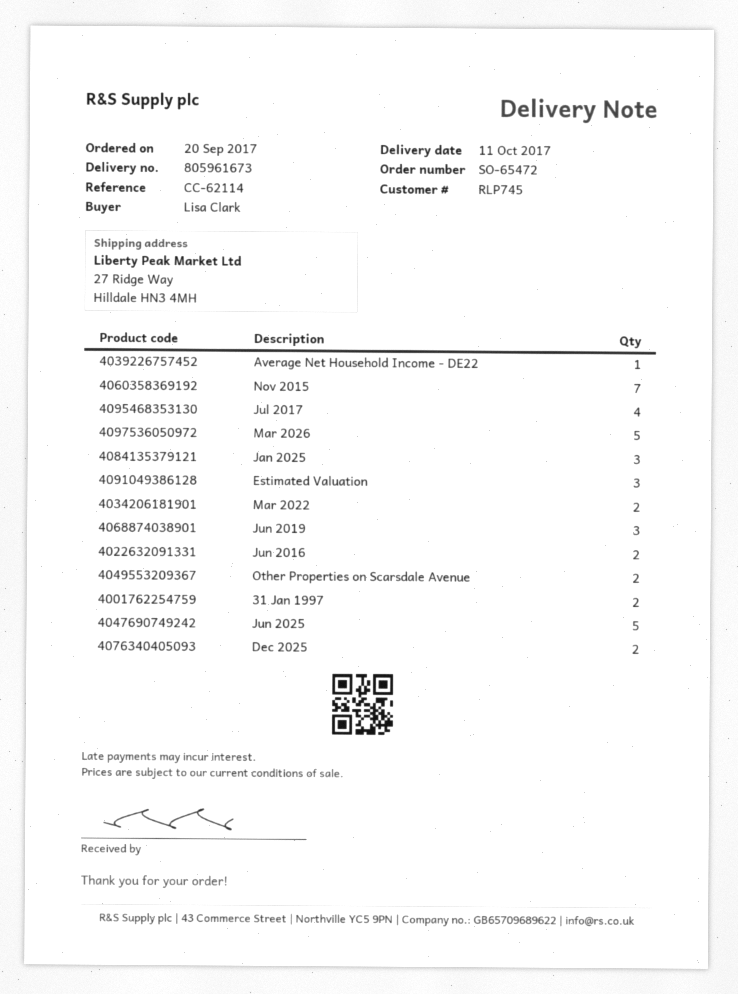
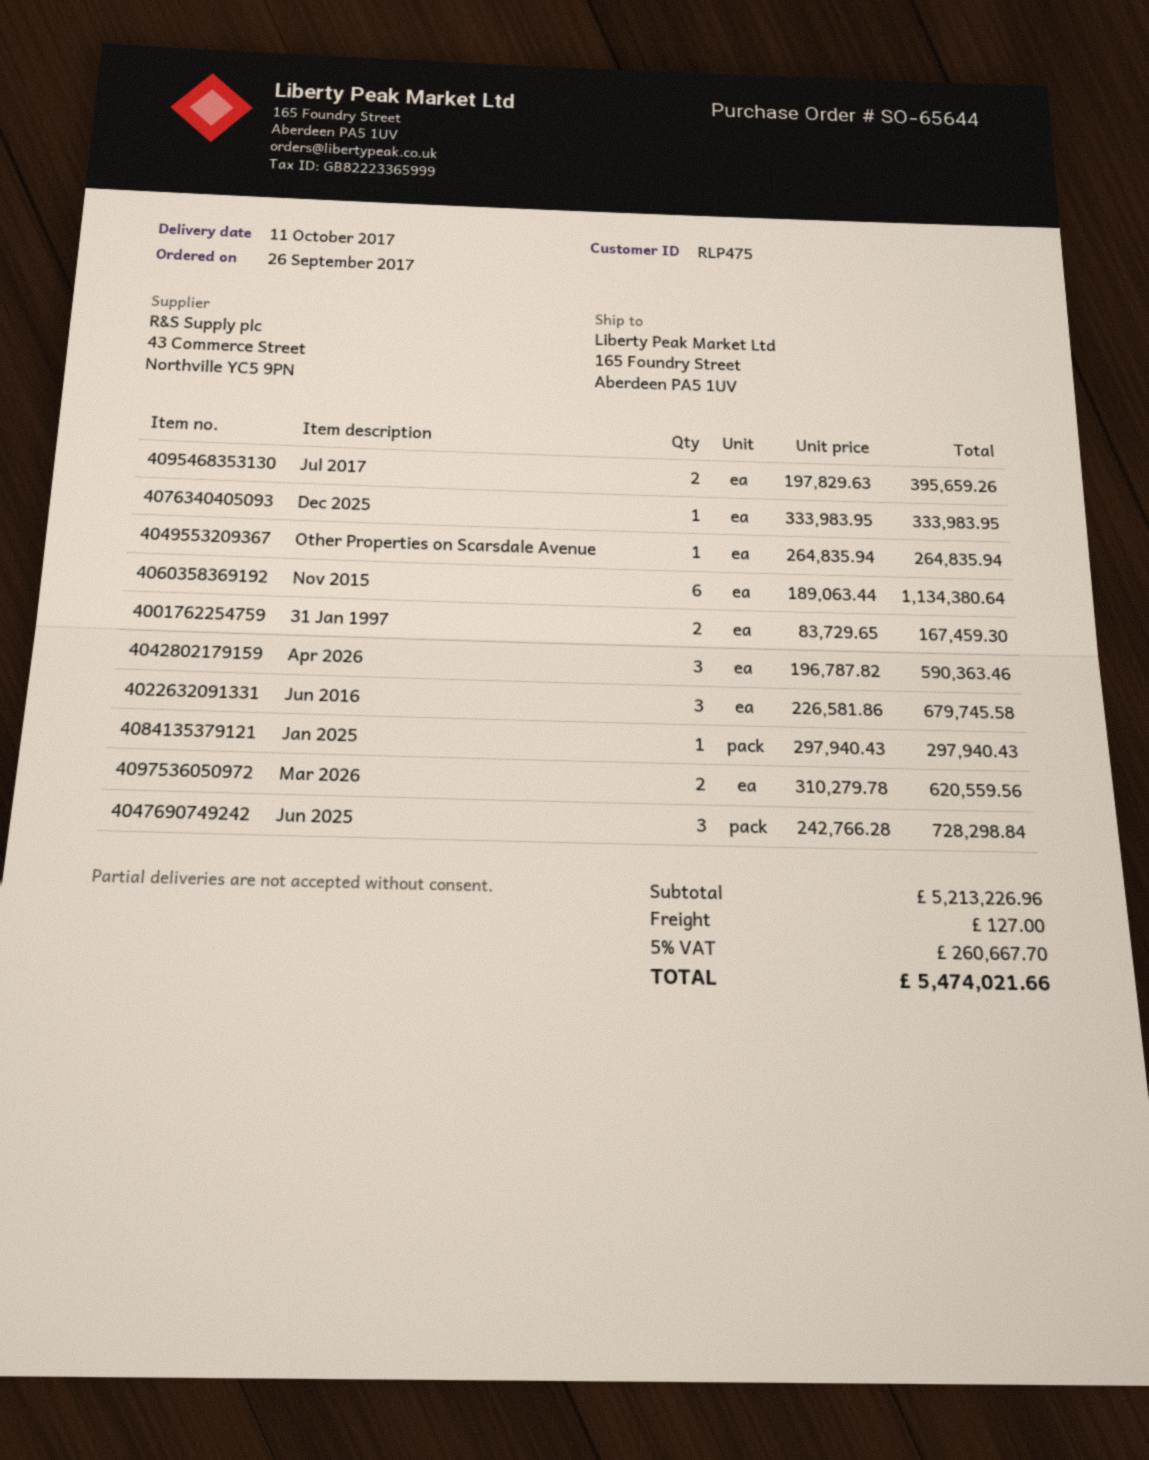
order number: SO-65472 -> SO-65644
order date: 2017-09-20 -> 2017-09-26
customer number: RLP745 -> RLP475
ship to: 27 Ridge Way, Hilldale HN3 4MH -> 165 Foundry Street, Aberdeen PA5 1UV
Average Net Household Income - DE22: 1 -> none
Nov 2015: 7 -> 6
Jul 2017: 4 -> 2
Mar 2026: 5 -> 2
Jan 2025: 3 -> 1
Estimated Valuation: 3 -> none
Mar 2022: 2 -> none
Jun 2019: 3 -> none
Jun 2016: 2 -> 3
Other Properties on Scarsdale Avenue: 2 -> 1
Jun 2025: 5 -> 3
Dec 2025: 2 -> 1
Apr 2026: none -> 3

